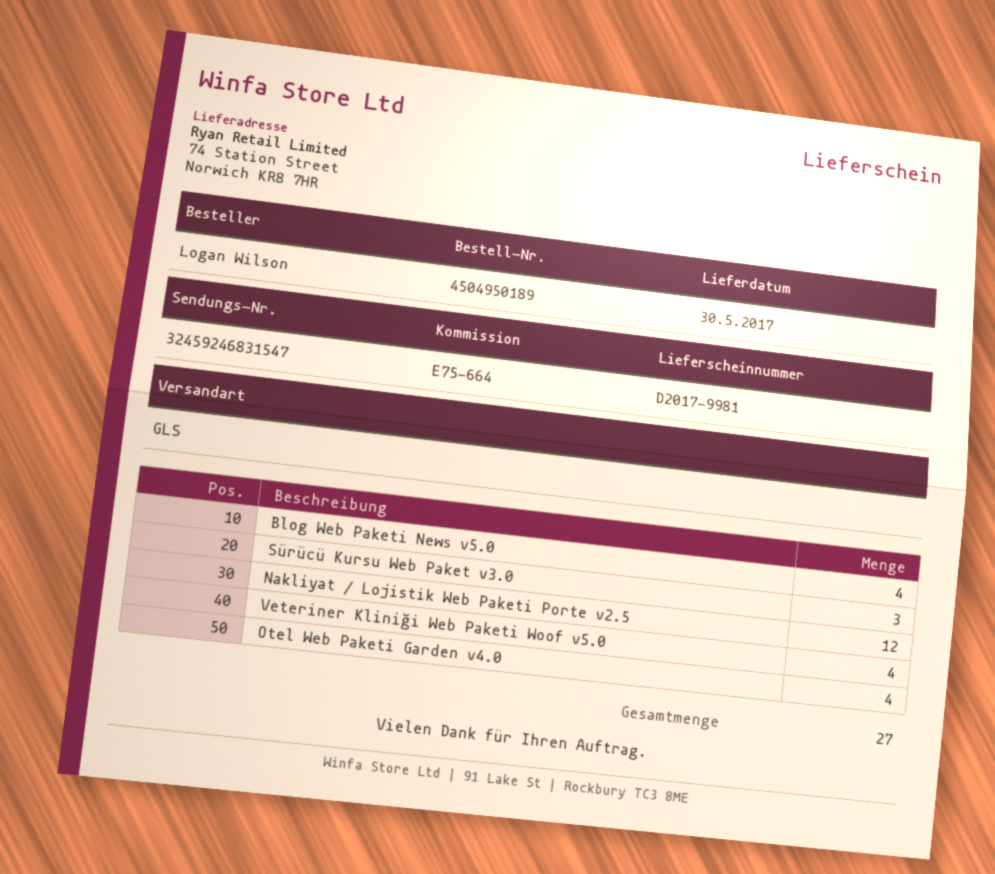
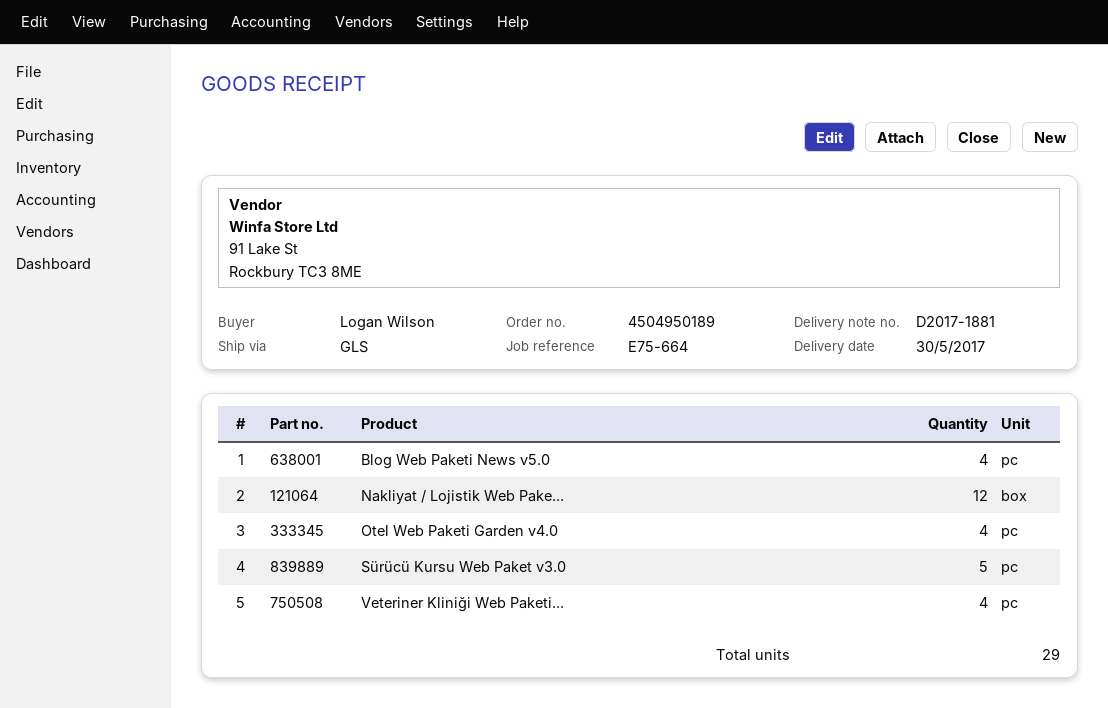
delivery note number: D2017-9981 -> D2017-1881
Sürücü Kursu Web Paket v3.0: 3 -> 5
total quantity: 27 -> 29

